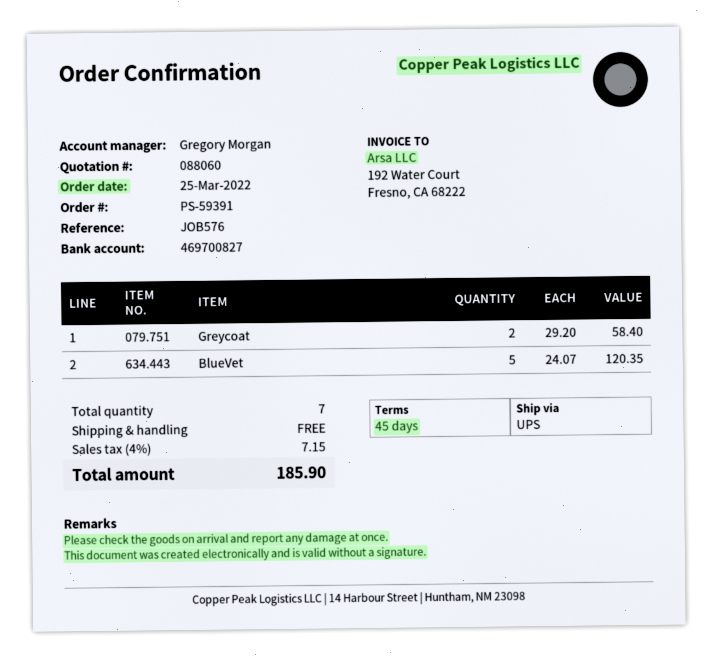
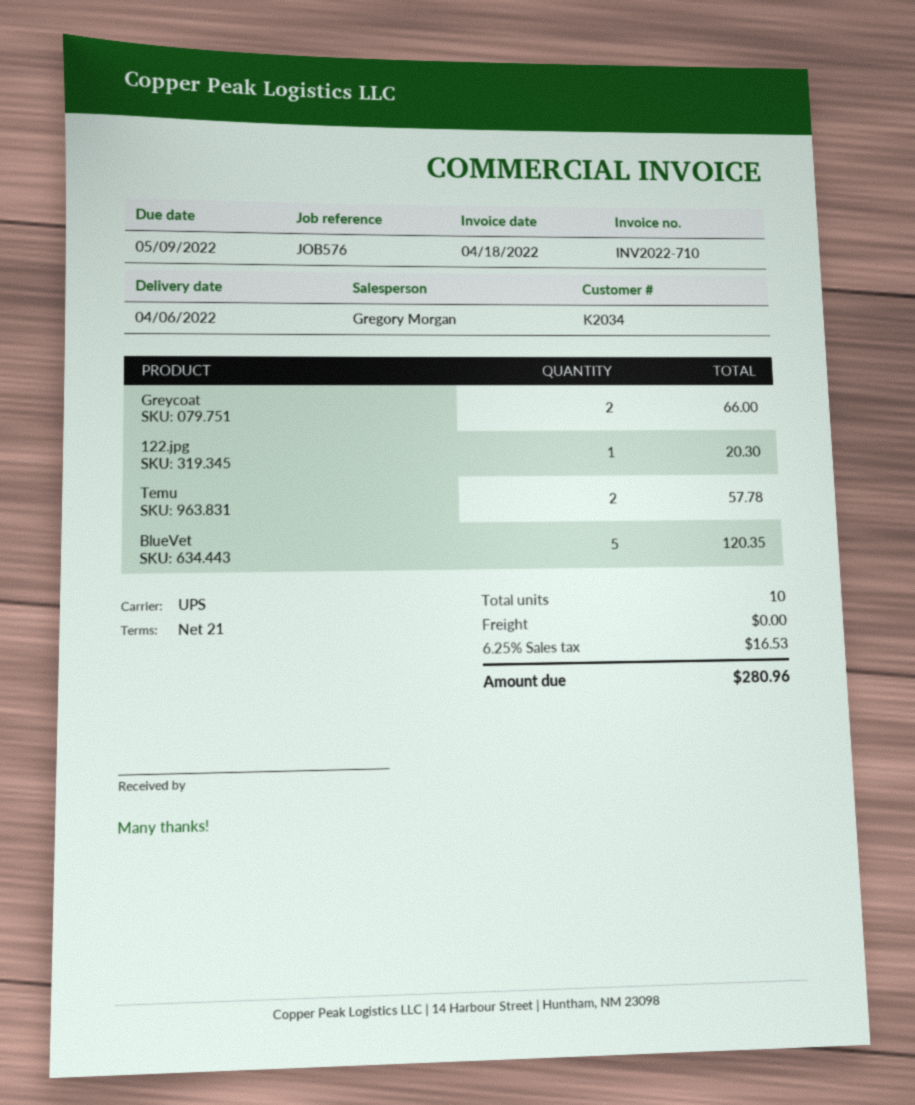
payment terms: 45 days -> 21 days
Greycoat: 2 for 58.40 -> 2 for 66.00
122.jpg: none -> 1 for 20.30
Temu: none -> 2 for 57.78
total quantity: 7 -> 10
tax: 4% = 7.15 -> 6.25% = 16.53
total: 185.90 -> 280.96

